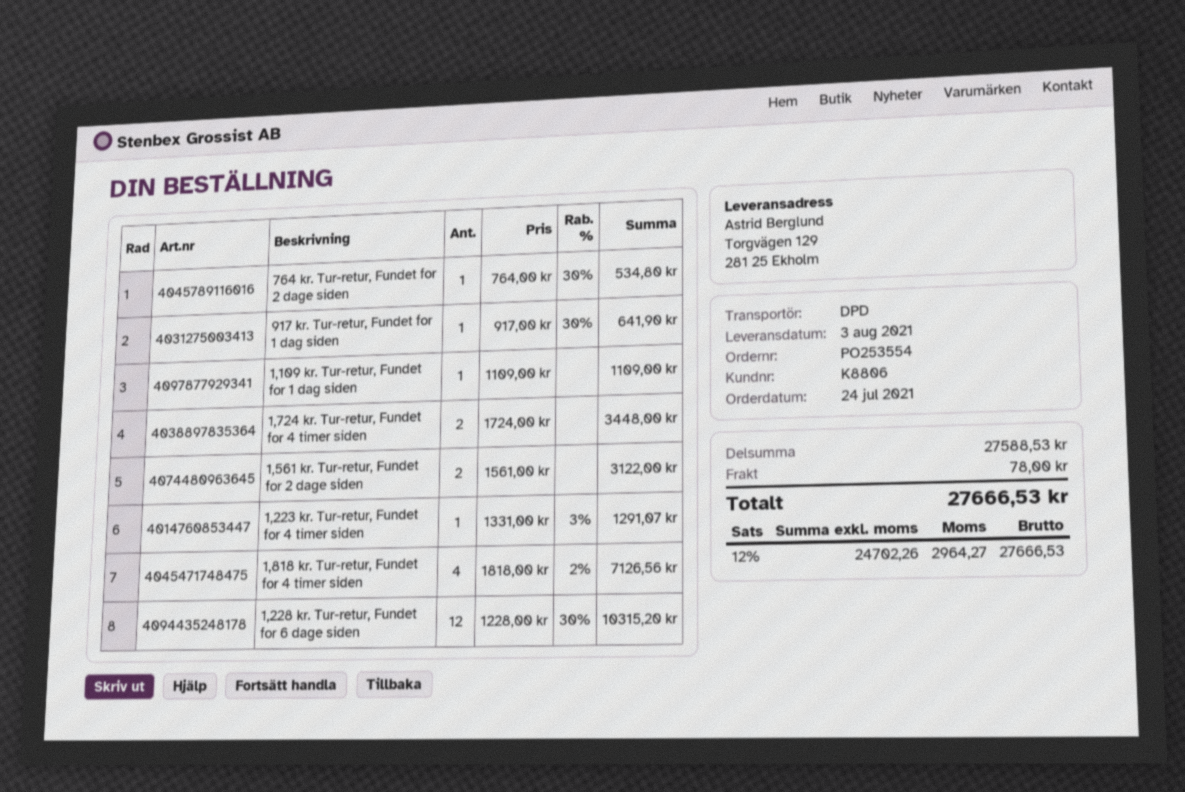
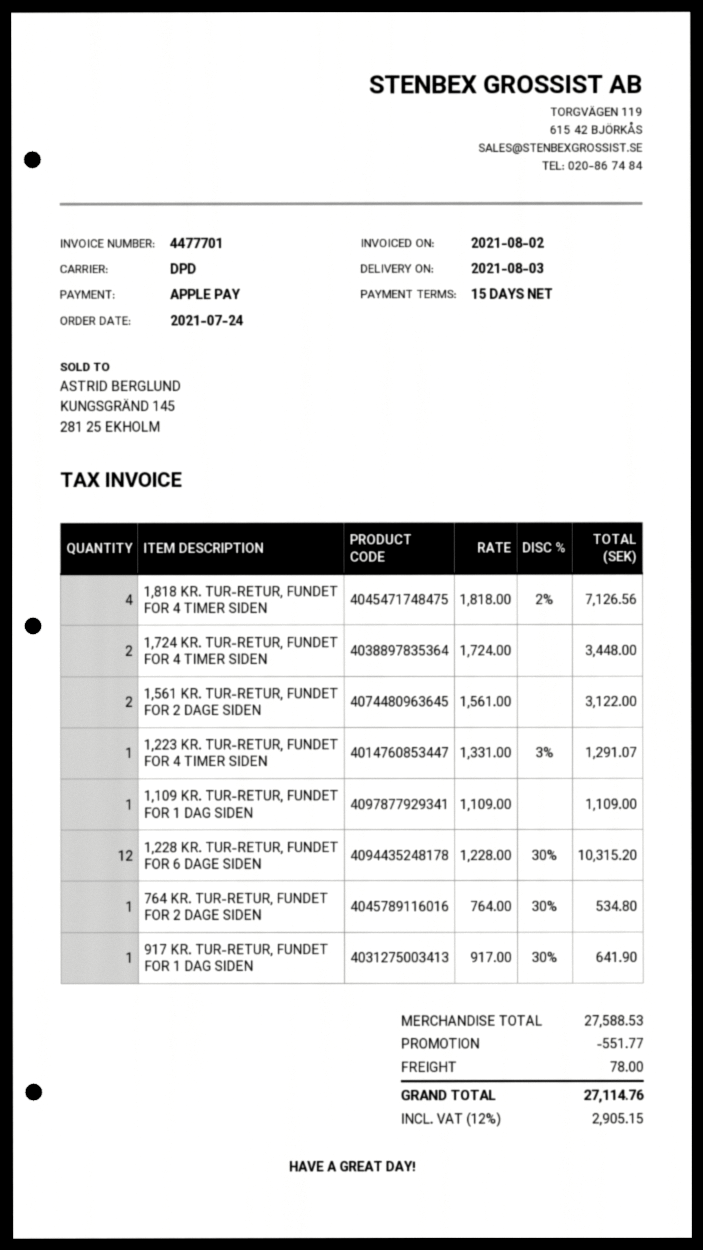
discount: none -> 551.77
tax: 12% = 2964.27 -> 12% = 2905.15
total: 27666.53 -> 27114.76

